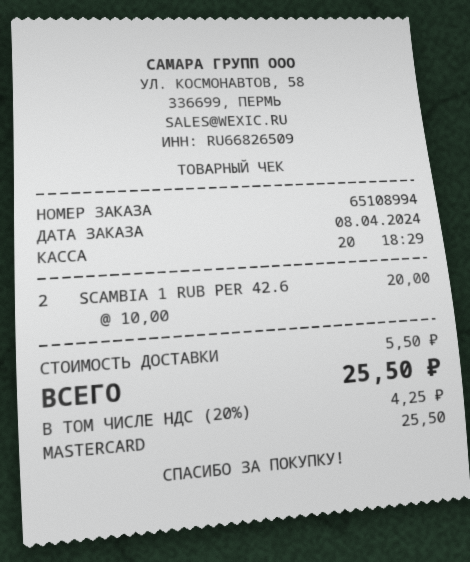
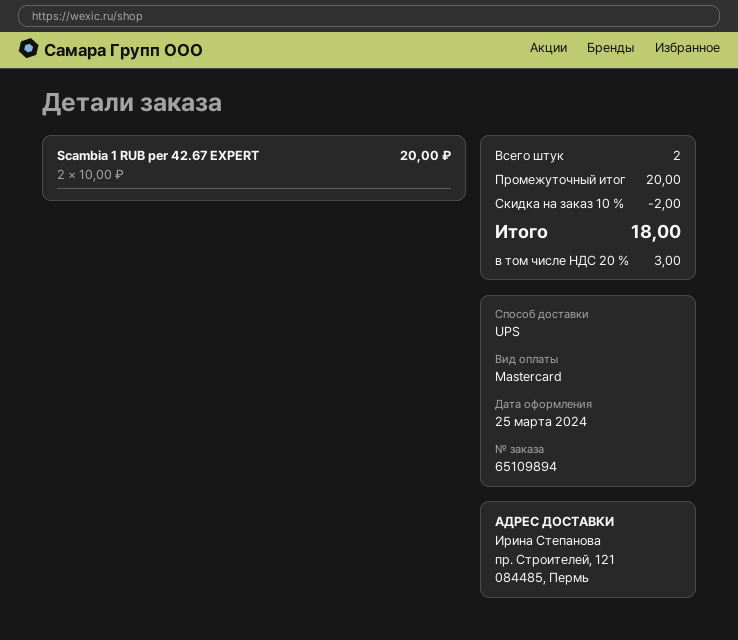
order number: 65108994 -> 65109894
order date: 2024-04-08 -> 2024-03-25
discount: none -> 10% = 2.00
shipping: 5.50 -> none
tax: 20% = 4.25 -> 20% = 3.00
total: 25.50 -> 18.00

